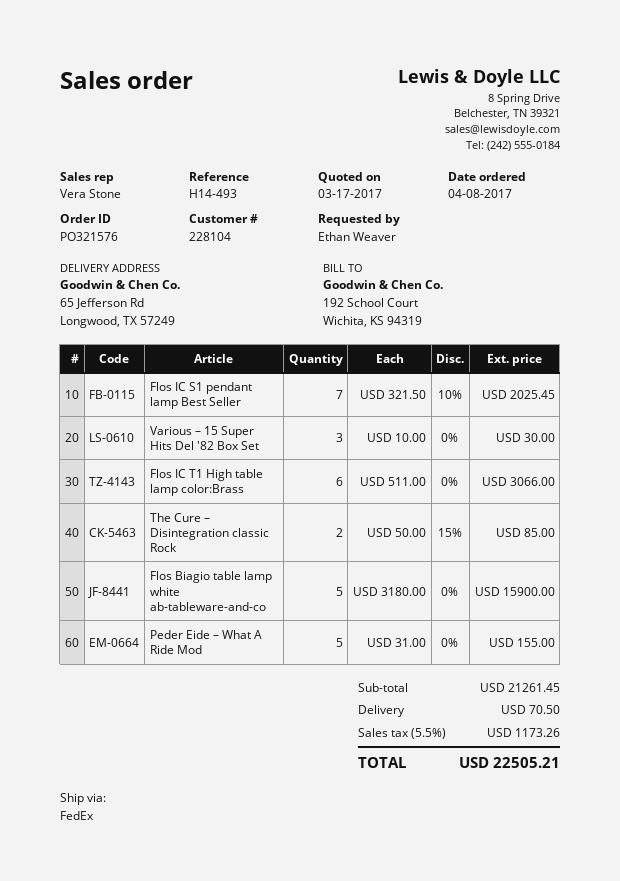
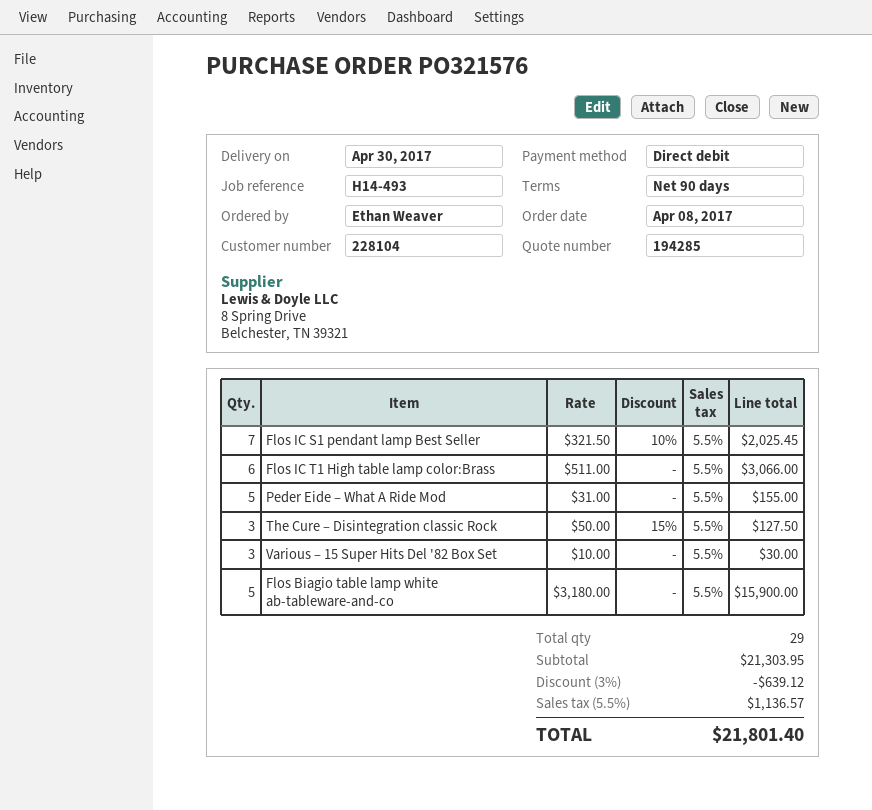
The Cure – Disintegration classic Rock: 2 x 50.00 - 15% = 85.00 -> 3 x 50.00 - 15% = 127.50
subtotal: 21261.45 -> 21303.95
discount: none -> 3% = 639.12
shipping: 70.50 -> none
tax: 5.5% = 1173.26 -> 5.5% = 1136.57
total: 22505.21 -> 21801.40

